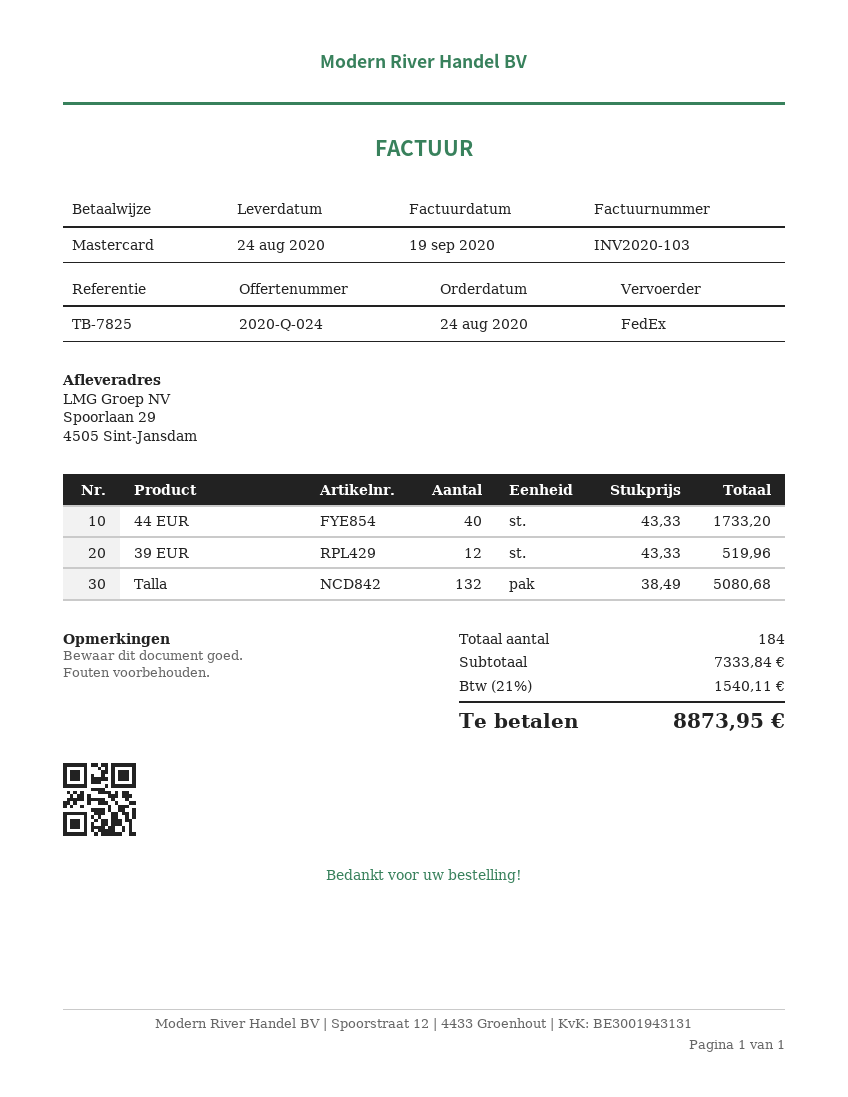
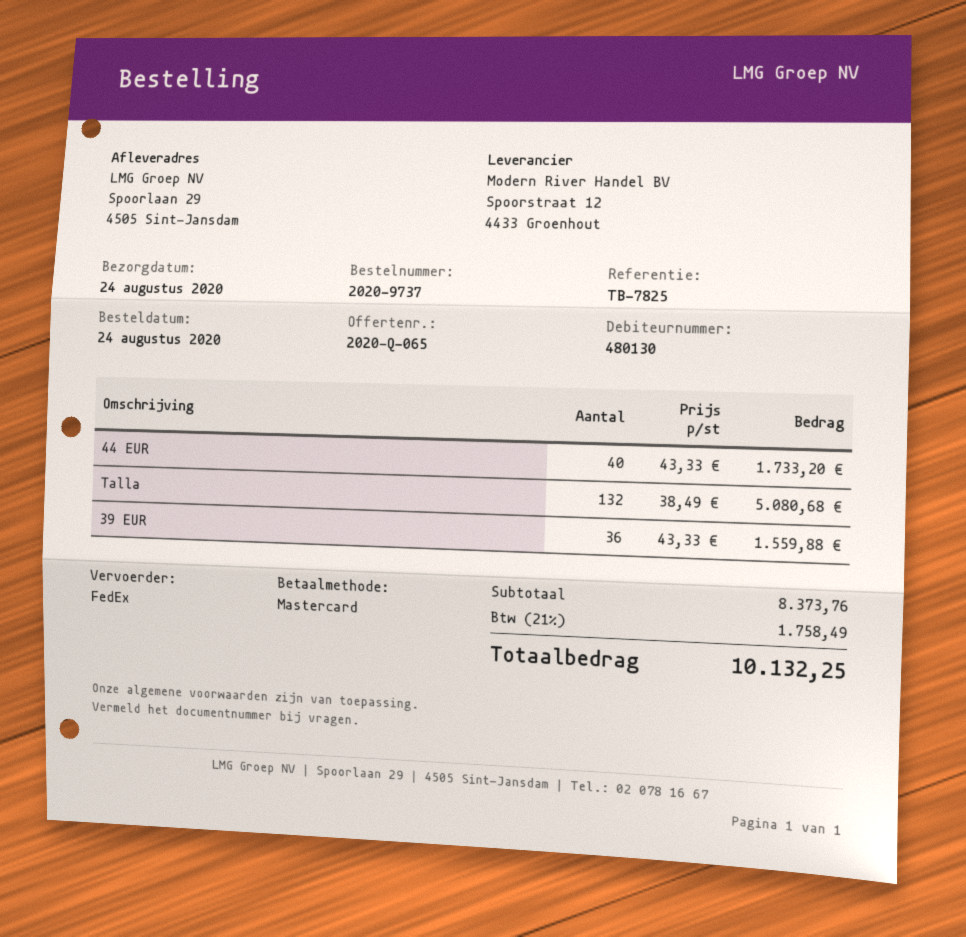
quote number: 2020-Q-024 -> 2020-Q-065
39 EUR: 12 x 43.33 = 519.96 -> 36 x 43.33 = 1559.88
subtotal: 7333.84 -> 8373.76
tax: 21% = 1540.11 -> 21% = 1758.49
total: 8873.95 -> 10132.25

